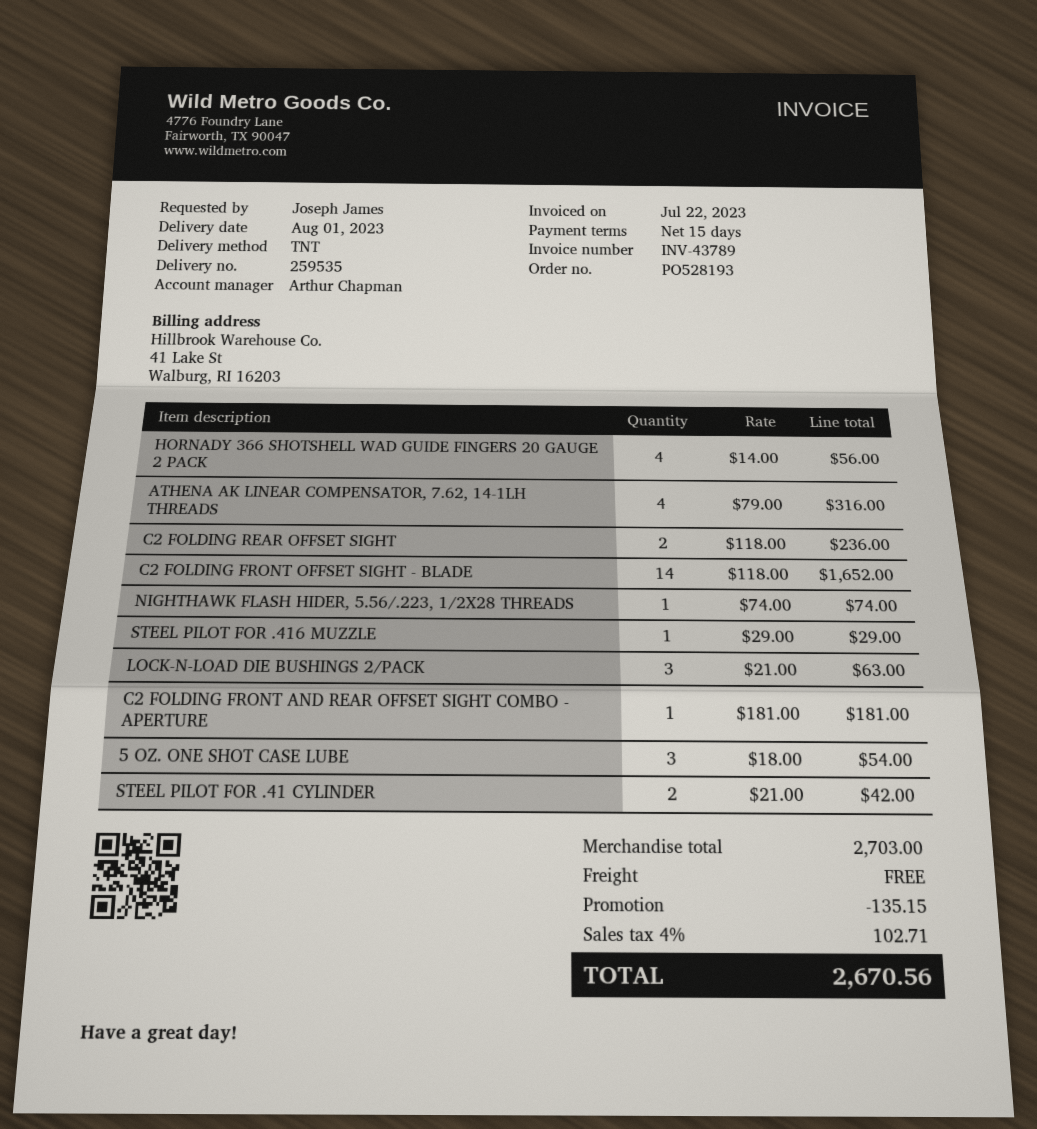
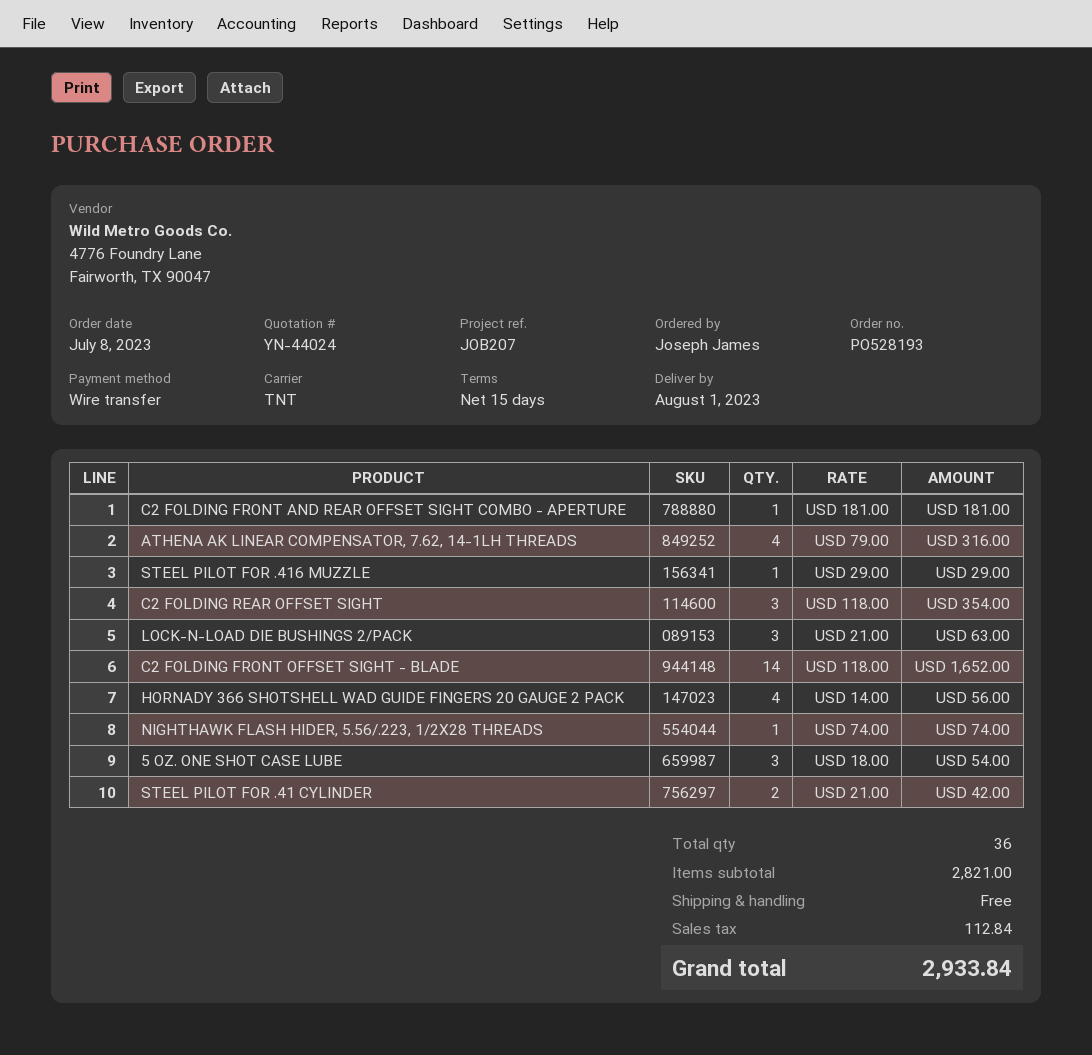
C2 FOLDING REAR OFFSET SIGHT: 2 x 118.00 = 236.00 -> 3 x 118.00 = 354.00
subtotal: 2703.00 -> 2821.00
discount: 135.15 -> none
tax: 102.71 -> 112.84
total: 2670.56 -> 2933.84

